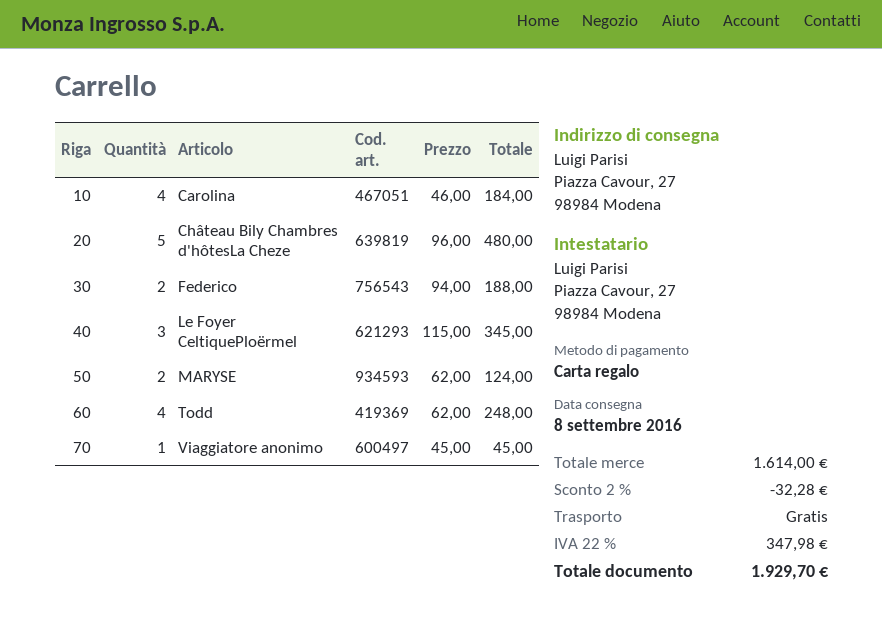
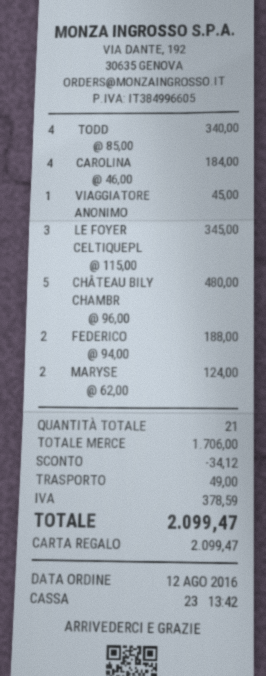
Todd: 4 x 62.00 = 248.00 -> 4 x 85.00 = 340.00
subtotal: 1614.00 -> 1706.00
discount: 32.28 -> 34.12
shipping: 0.00 -> 49.00
tax: 347.98 -> 378.59
total: 1929.70 -> 2099.47

